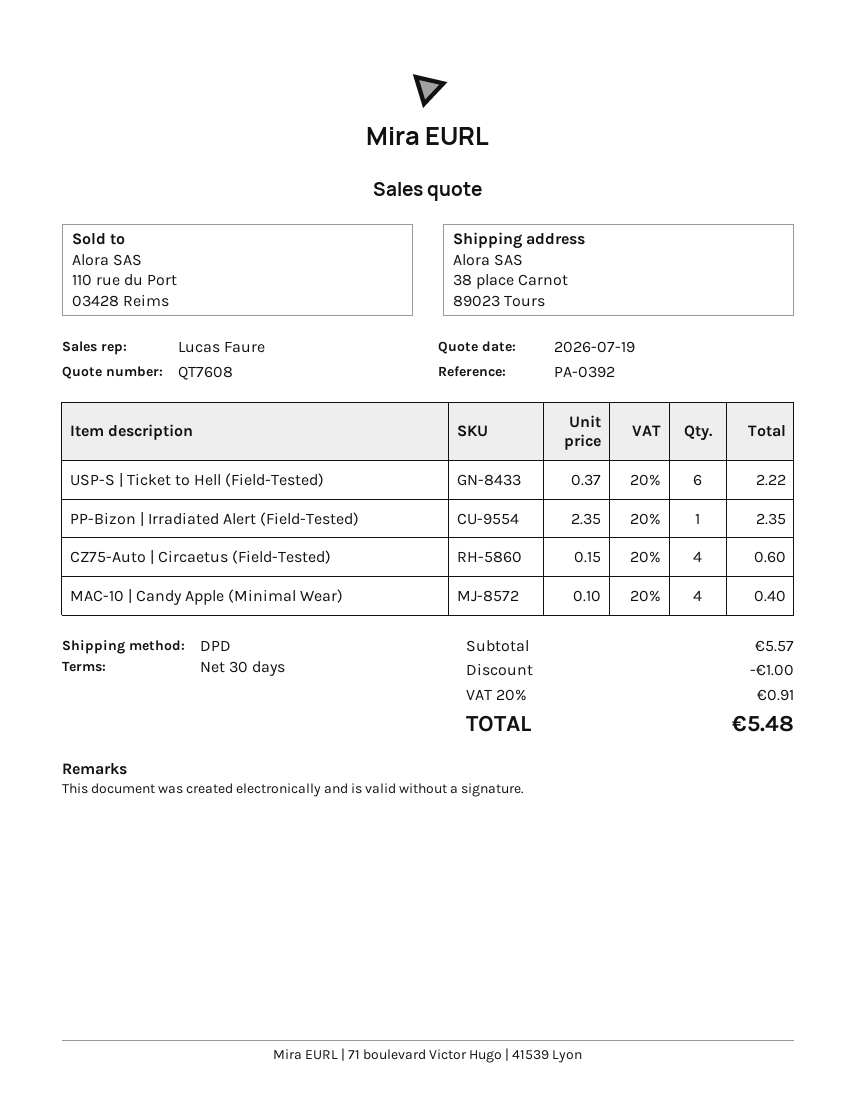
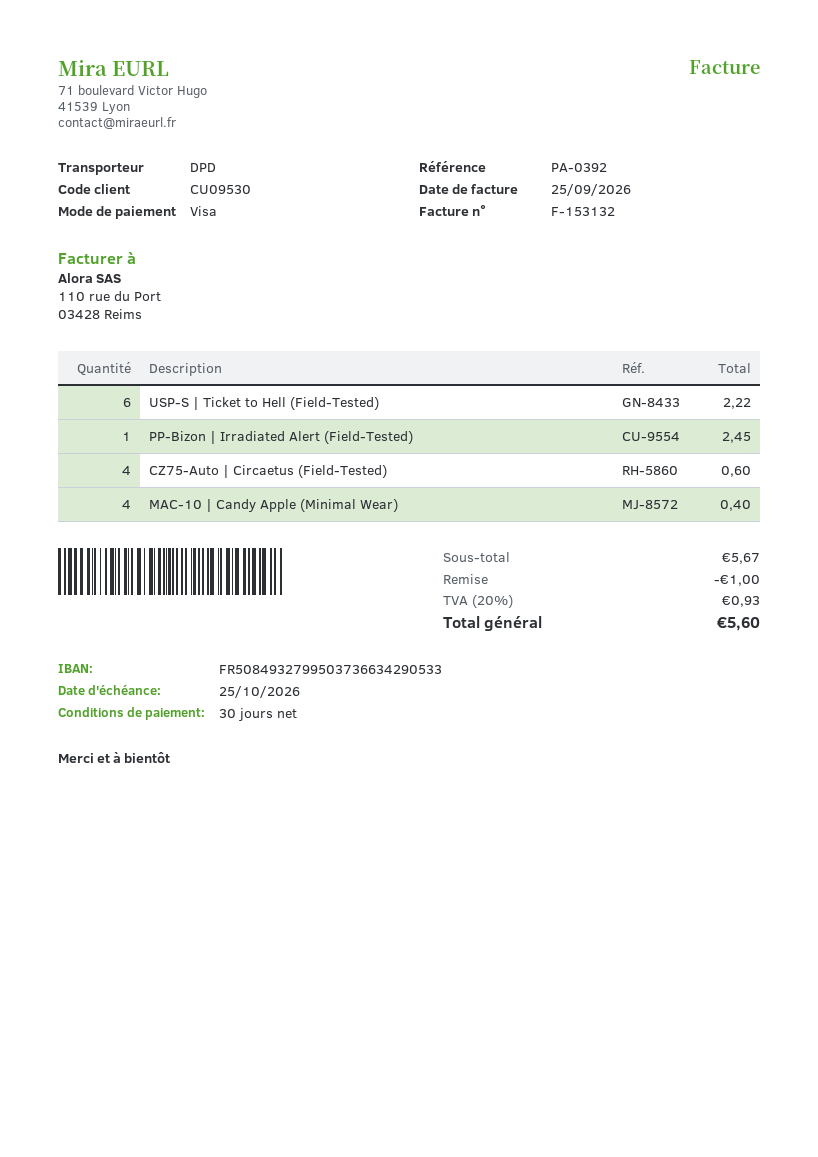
PP-Bizon | Irradiated Alert (Field-Tested): 1 for 2.35 -> 1 for 2.45
subtotal: 5.57 -> 5.67
tax: 20% = 0.91 -> 20% = 0.93
total: 5.48 -> 5.60

